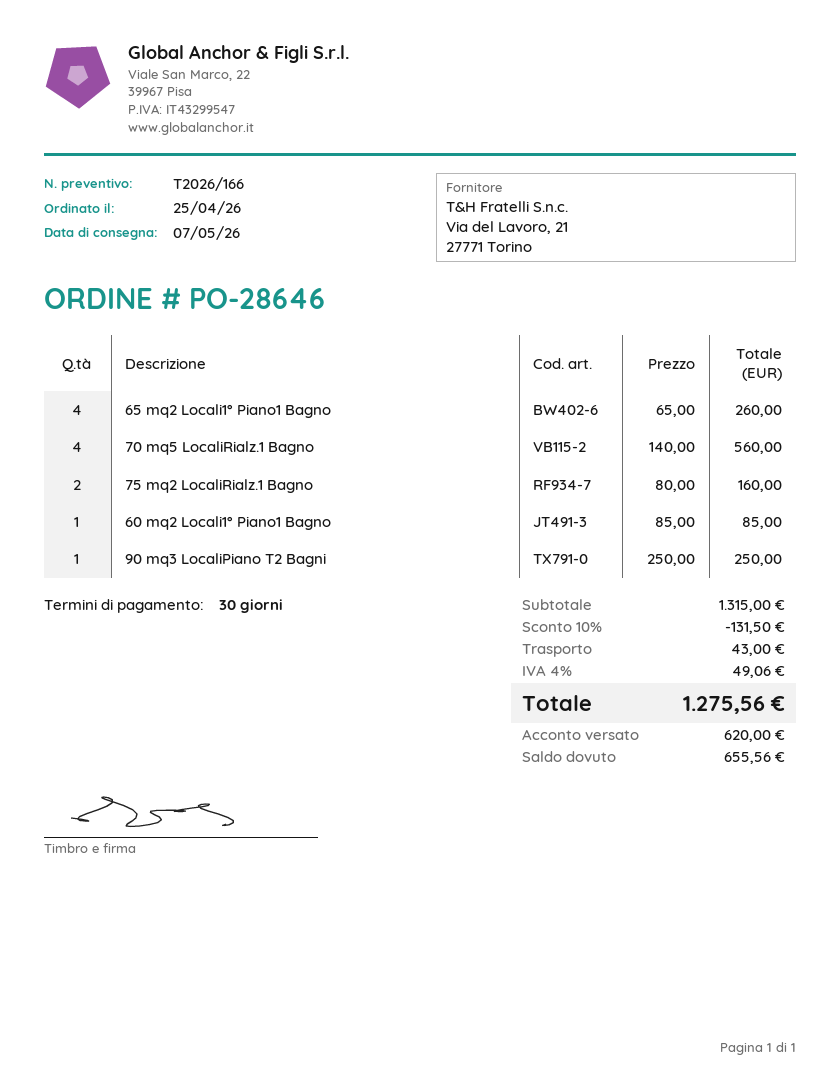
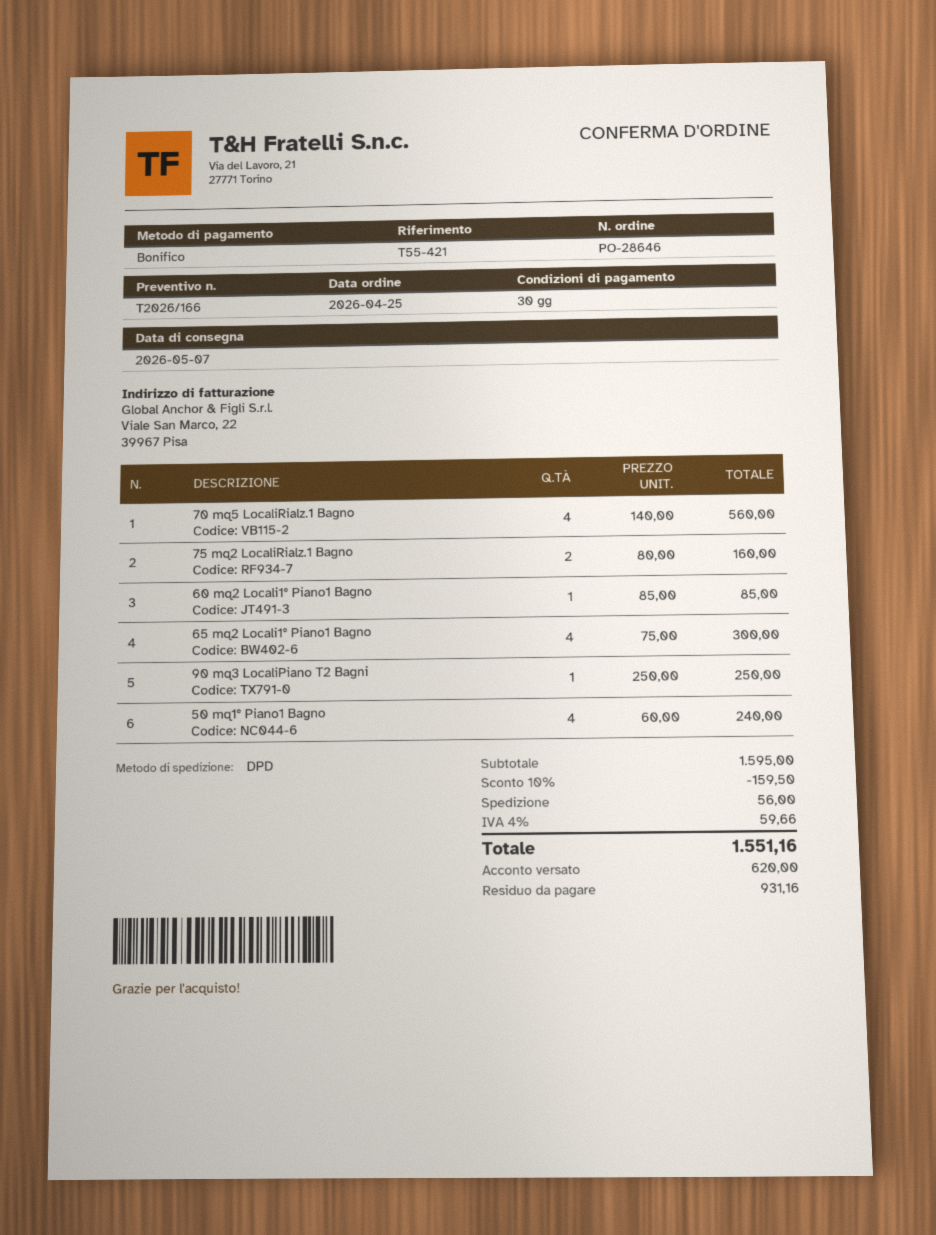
65 mq2 Locali1° Piano1 Bagno: 4 x 65.00 = 260.00 -> 4 x 75.00 = 300.00
50 mq1° Piano1 Bagno: none -> 4 x 60.00 = 240.00
subtotal: 1315.00 -> 1595.00
discount: 10% = 131.50 -> 10% = 159.50
shipping: 43.00 -> 56.00
tax: 4% = 49.06 -> 4% = 59.66
total: 1275.56 -> 1551.16
balance: 655.56 -> 931.16

